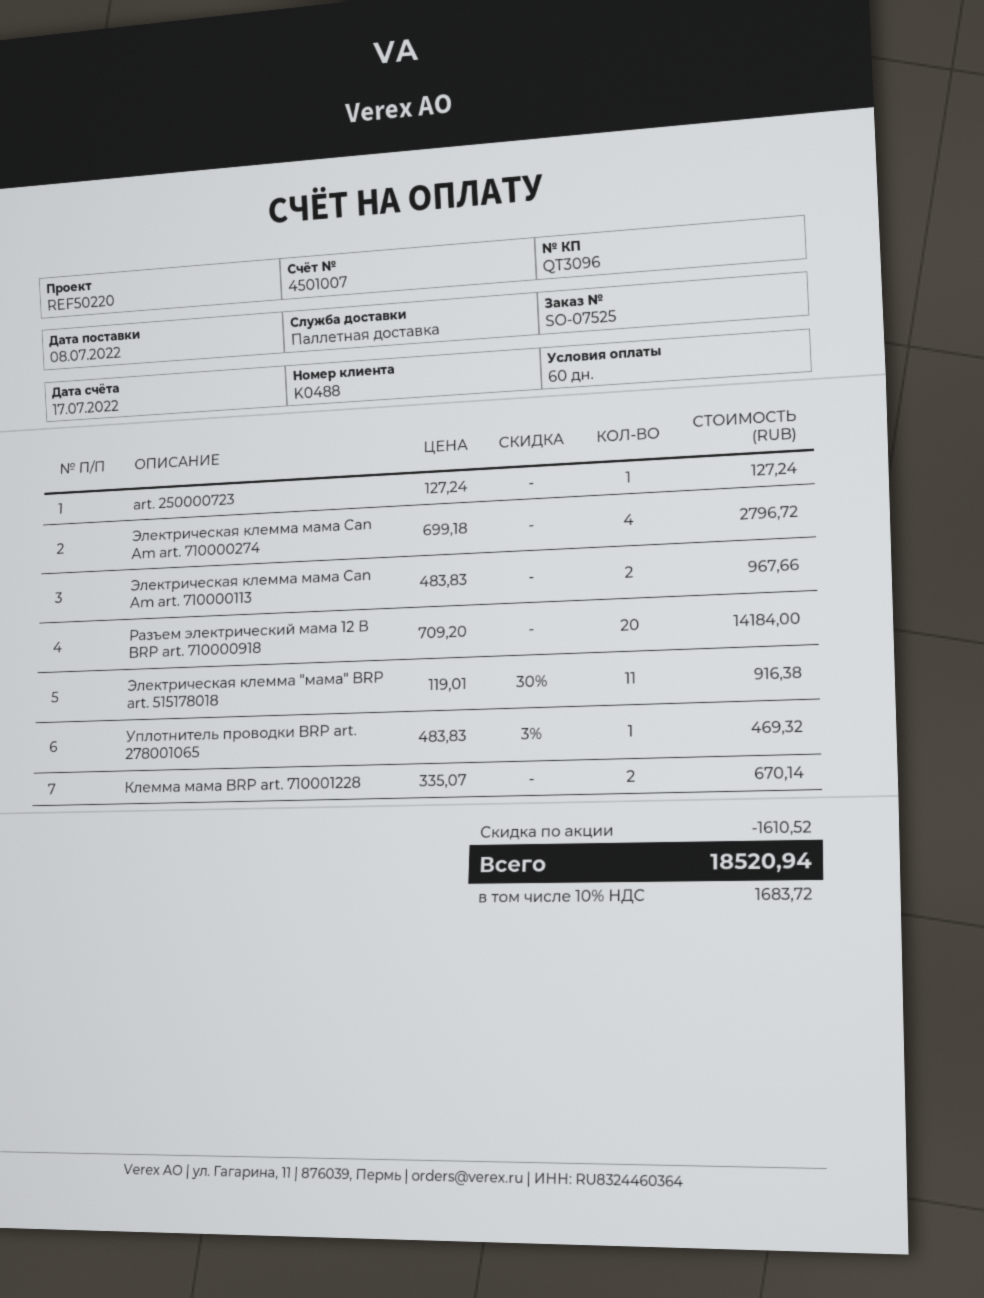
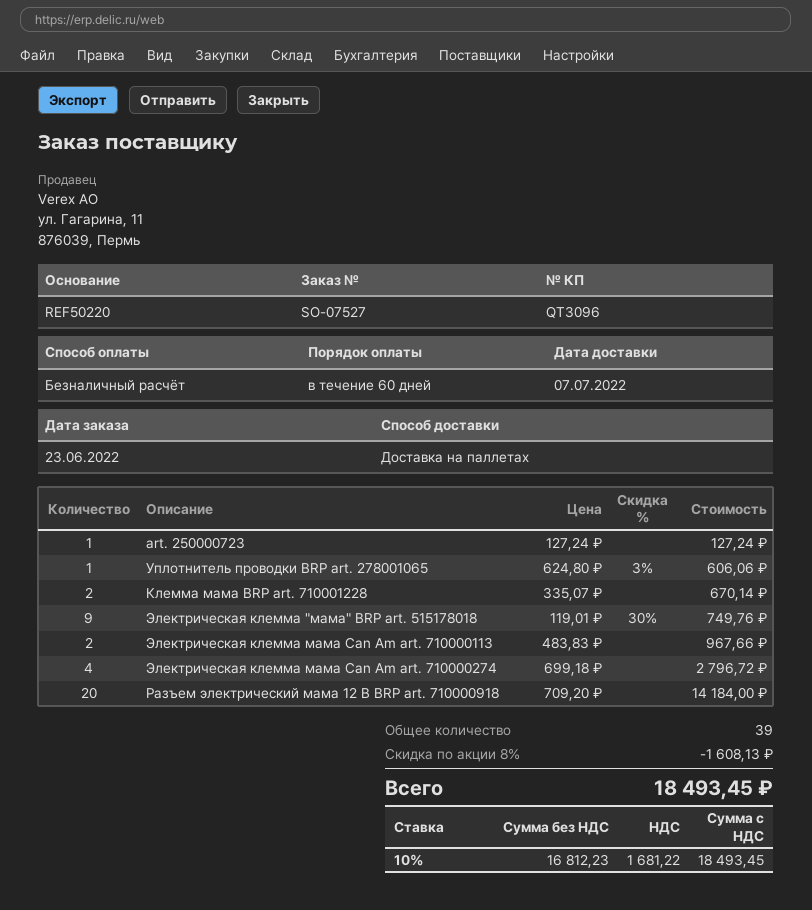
order number: SO-07525 -> SO-07527
delivery date: 2022-07-08 -> 2022-07-07
Электрическая клемма "мама" BRP art. 515178018: 11 x 119.01 - 30% = 916.38 -> 9 x 119.01 - 30% = 749.76
Уплотнитель проводки BRP art. 278001065: 1 x 483.83 - 3% = 469.32 -> 1 x 624.80 - 3% = 606.06
discount: 1610.52 -> 1608.13
tax: 10% = 1683.72 -> 10% = 1681.22
total: 18520.94 -> 18493.45

